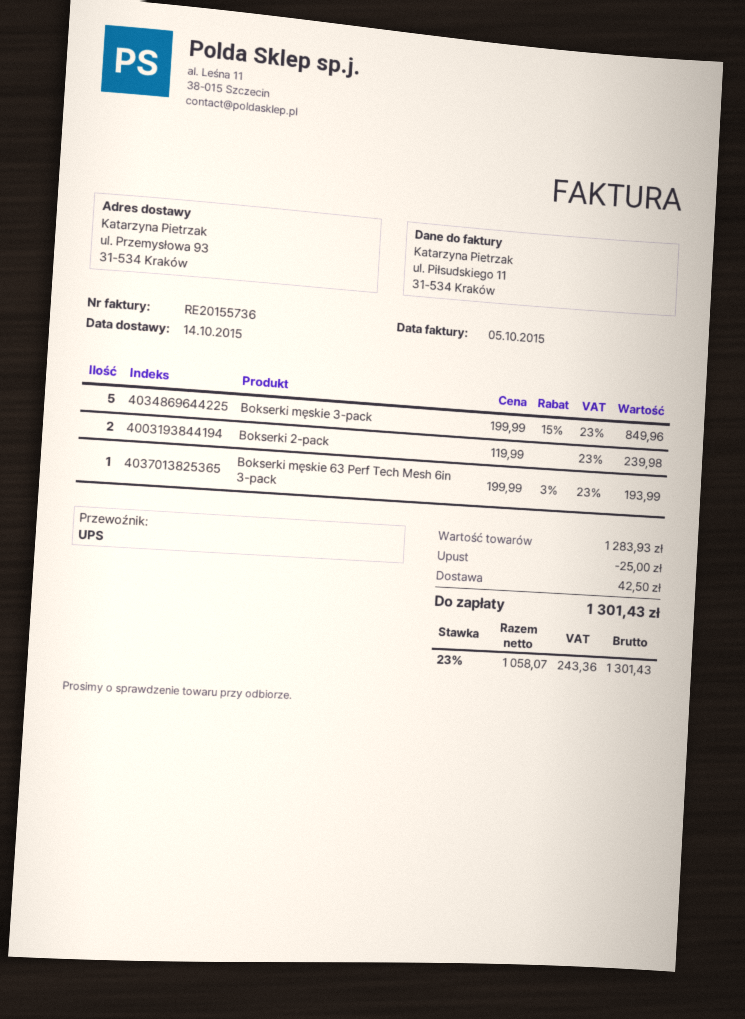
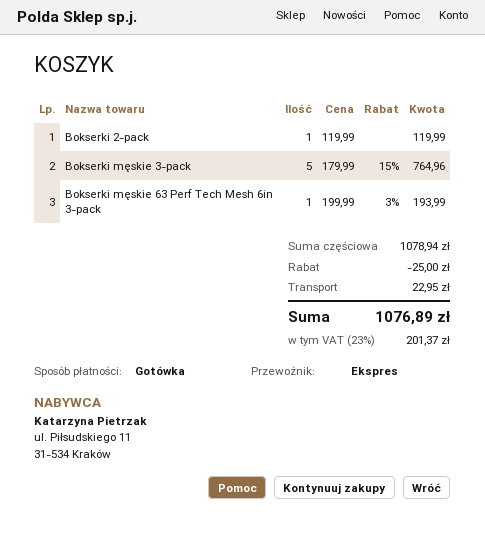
shipping method: UPS -> express
Bokserki męskie 3-pack: 5 x 199.99 - 15% = 849.96 -> 5 x 179.99 - 15% = 764.96
Bokserki 2-pack: 2 x 119.99 = 239.98 -> 1 x 119.99 = 119.99
subtotal: 1283.93 -> 1078.94
shipping: 42.50 -> 22.95
tax: 23% = 243.36 -> 23% = 201.37
total: 1301.43 -> 1076.89

